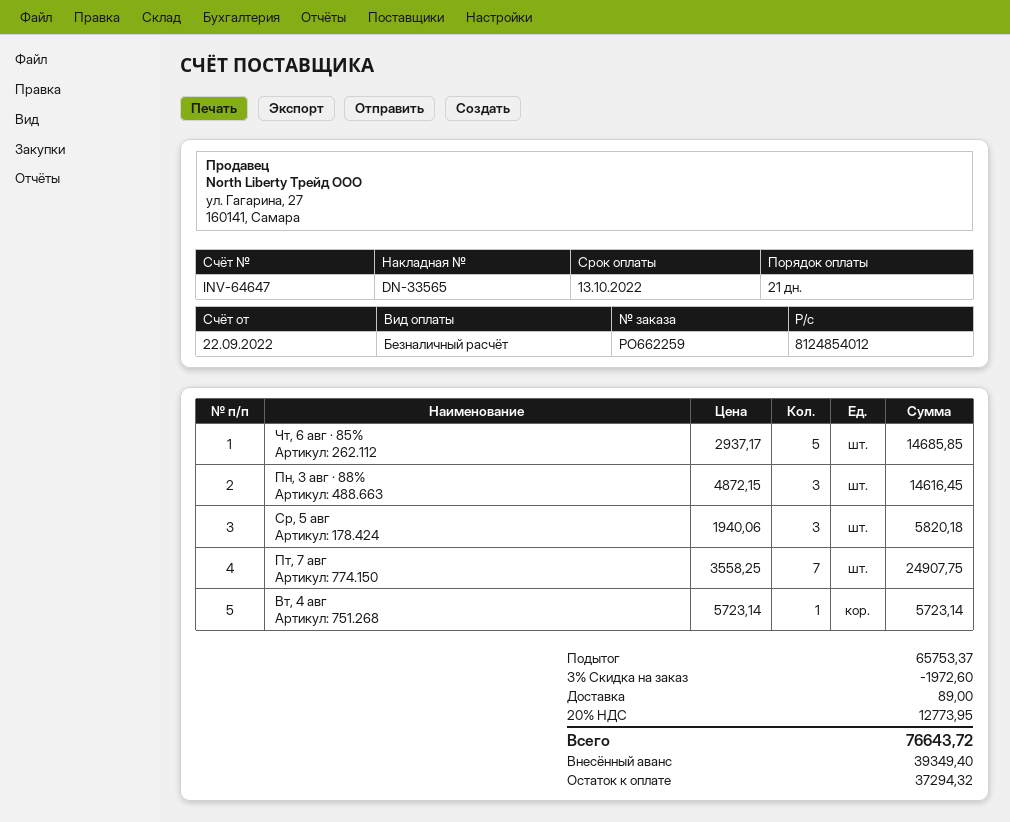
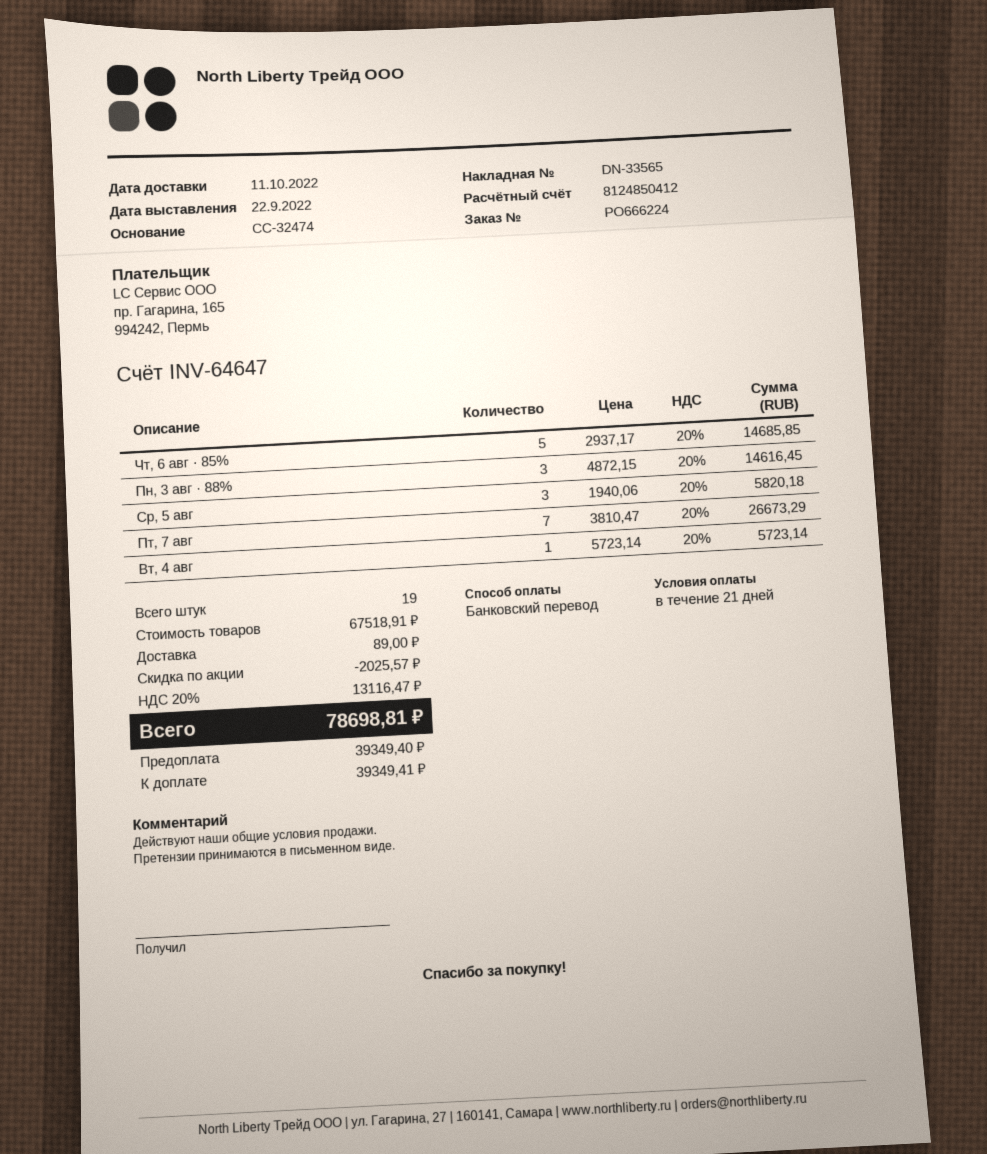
order number: PO662259 -> PO666224
bank account: 8124854012 -> 8124850412
Пт, 7 авг: 7 x 3558.25 = 24907.75 -> 7 x 3810.47 = 26673.29
subtotal: 65753.37 -> 67518.91
discount: 1972.60 -> 2025.57
tax: 20% = 12773.95 -> 20% = 13116.47
total: 76643.72 -> 78698.81
balance: 37294.32 -> 39349.41

